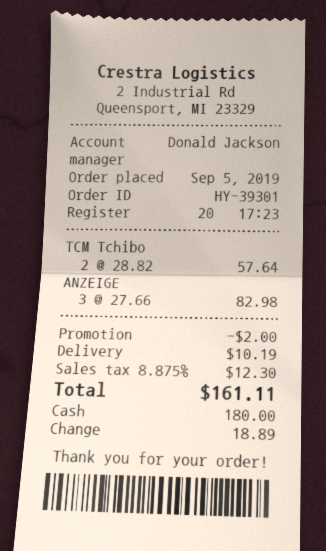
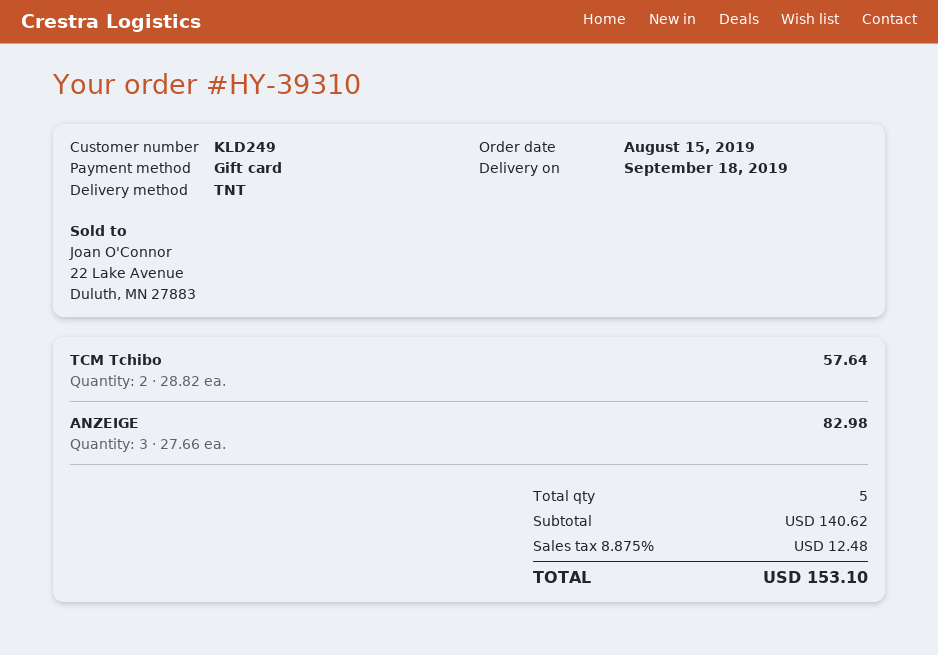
order number: HY-39301 -> HY-39310
order date: 2019-09-05 -> 2019-08-15
payment method: cash -> gift card
discount: 2.00 -> none
shipping: 10.19 -> none
tax: 8.875% = 12.30 -> 8.875% = 12.48
total: 161.11 -> 153.10

